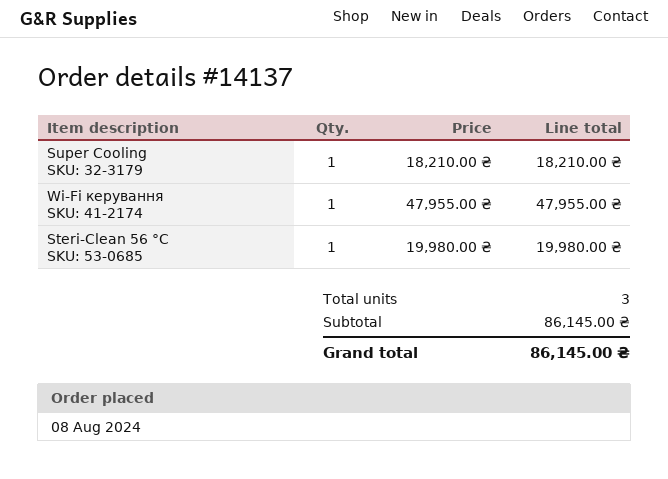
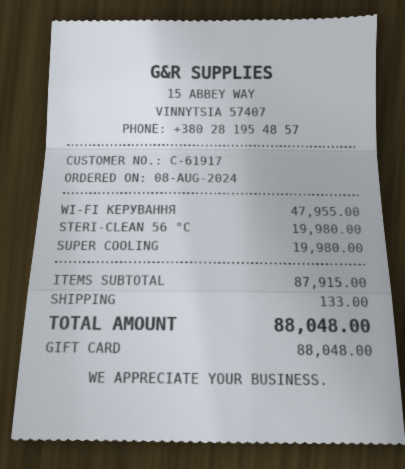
Super Cooling: 1 x 18210.00 = 18210.00 -> 1 x 19980.00 = 19980.00
subtotal: 86145.00 -> 87915.00
shipping: none -> 133.00
total: 86145.00 -> 88048.00

